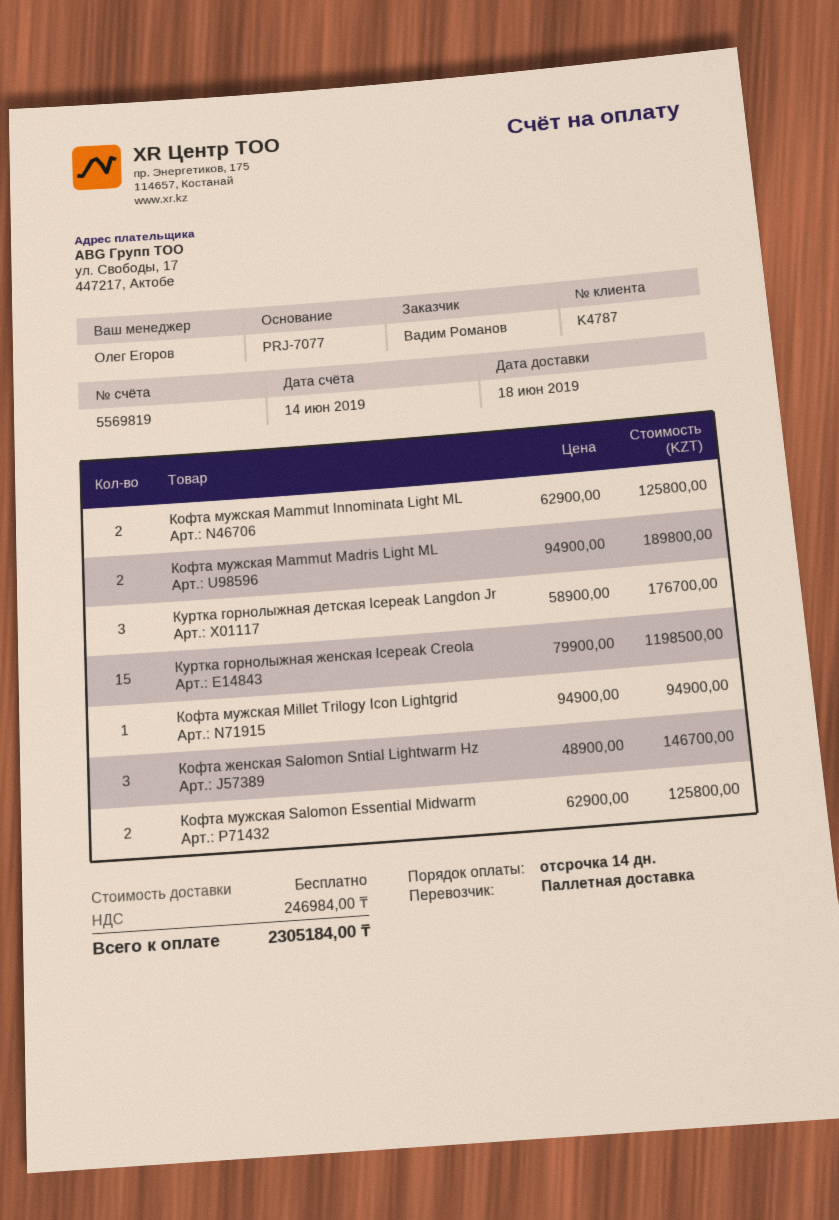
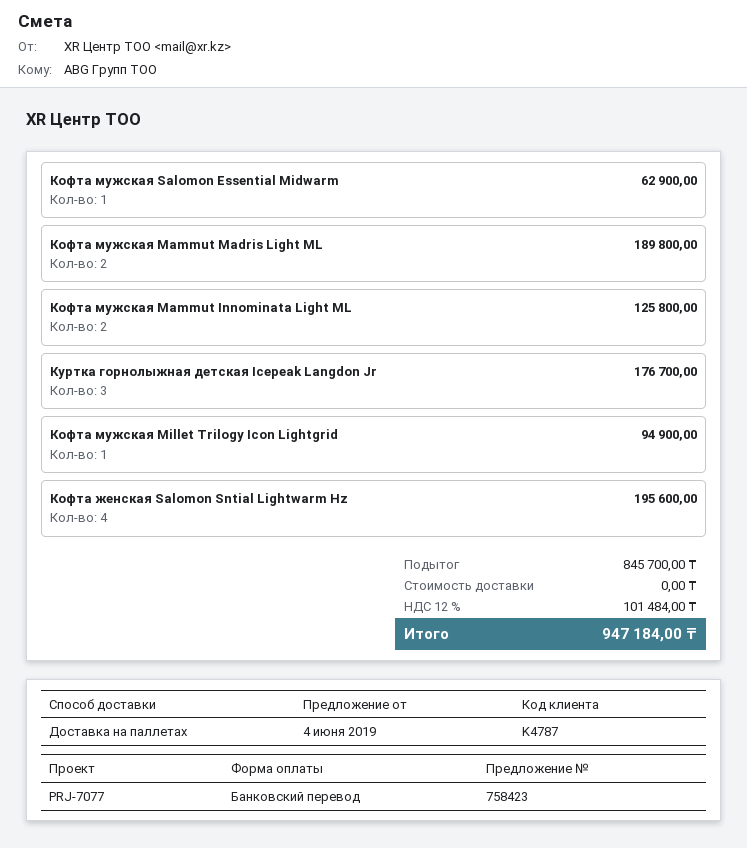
Куртка горнолыжная женская Icepeak Creola: 15 for 1198500.00 -> none
Кофта женская Salomon Sntial Lightwarm Hz: 3 for 146700.00 -> 4 for 195600.00
Кофта мужская Salomon Essential Midwarm: 2 for 125800.00 -> 1 for 62900.00
tax: 246984.00 -> 101484.00
total: 2305184.00 -> 947184.00

